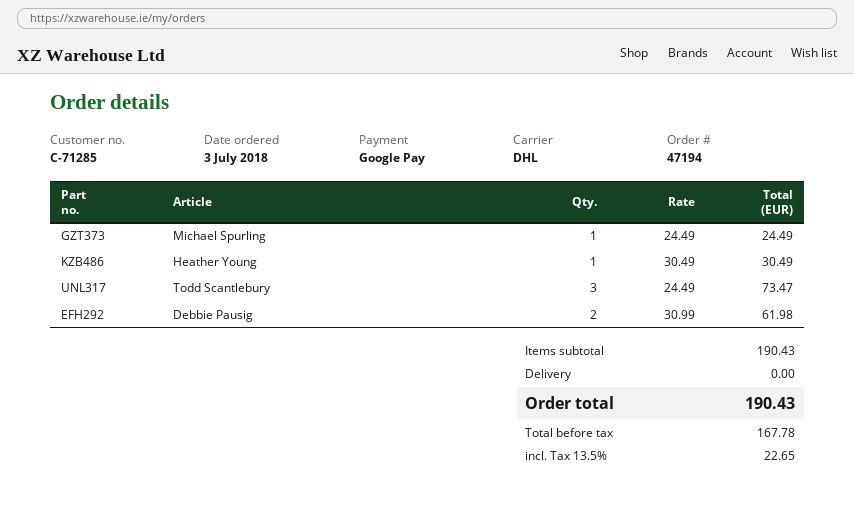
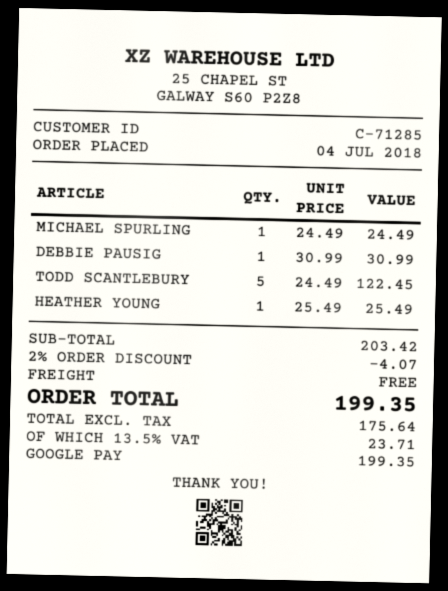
order date: 2018-07-03 -> 2018-07-04
Heather Young: 1 x 30.49 = 30.49 -> 1 x 25.49 = 25.49
Todd Scantlebury: 3 x 24.49 = 73.47 -> 5 x 24.49 = 122.45
Debbie Pausig: 2 x 30.99 = 61.98 -> 1 x 30.99 = 30.99
subtotal: 190.43 -> 203.42
discount: none -> 2% = 4.07
net: 167.78 -> 175.64
tax: 13.5% = 22.65 -> 13.5% = 23.71
total: 190.43 -> 199.35

